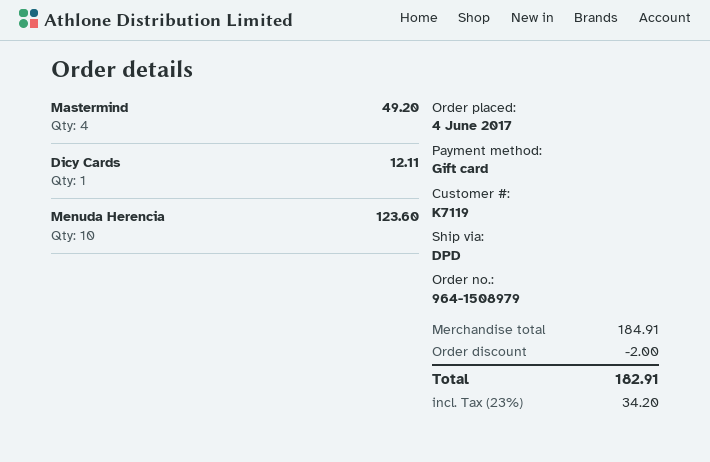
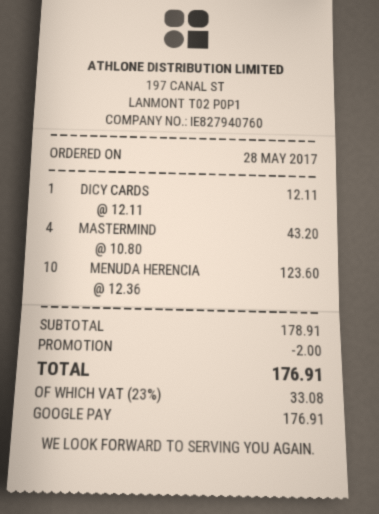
order date: 2017-06-04 -> 2017-05-28
payment method: gift card -> Google Pay
Mastermind: 4 for 49.20 -> 4 for 43.20
subtotal: 184.91 -> 178.91
tax: 23% = 34.20 -> 23% = 33.08
total: 182.91 -> 176.91

